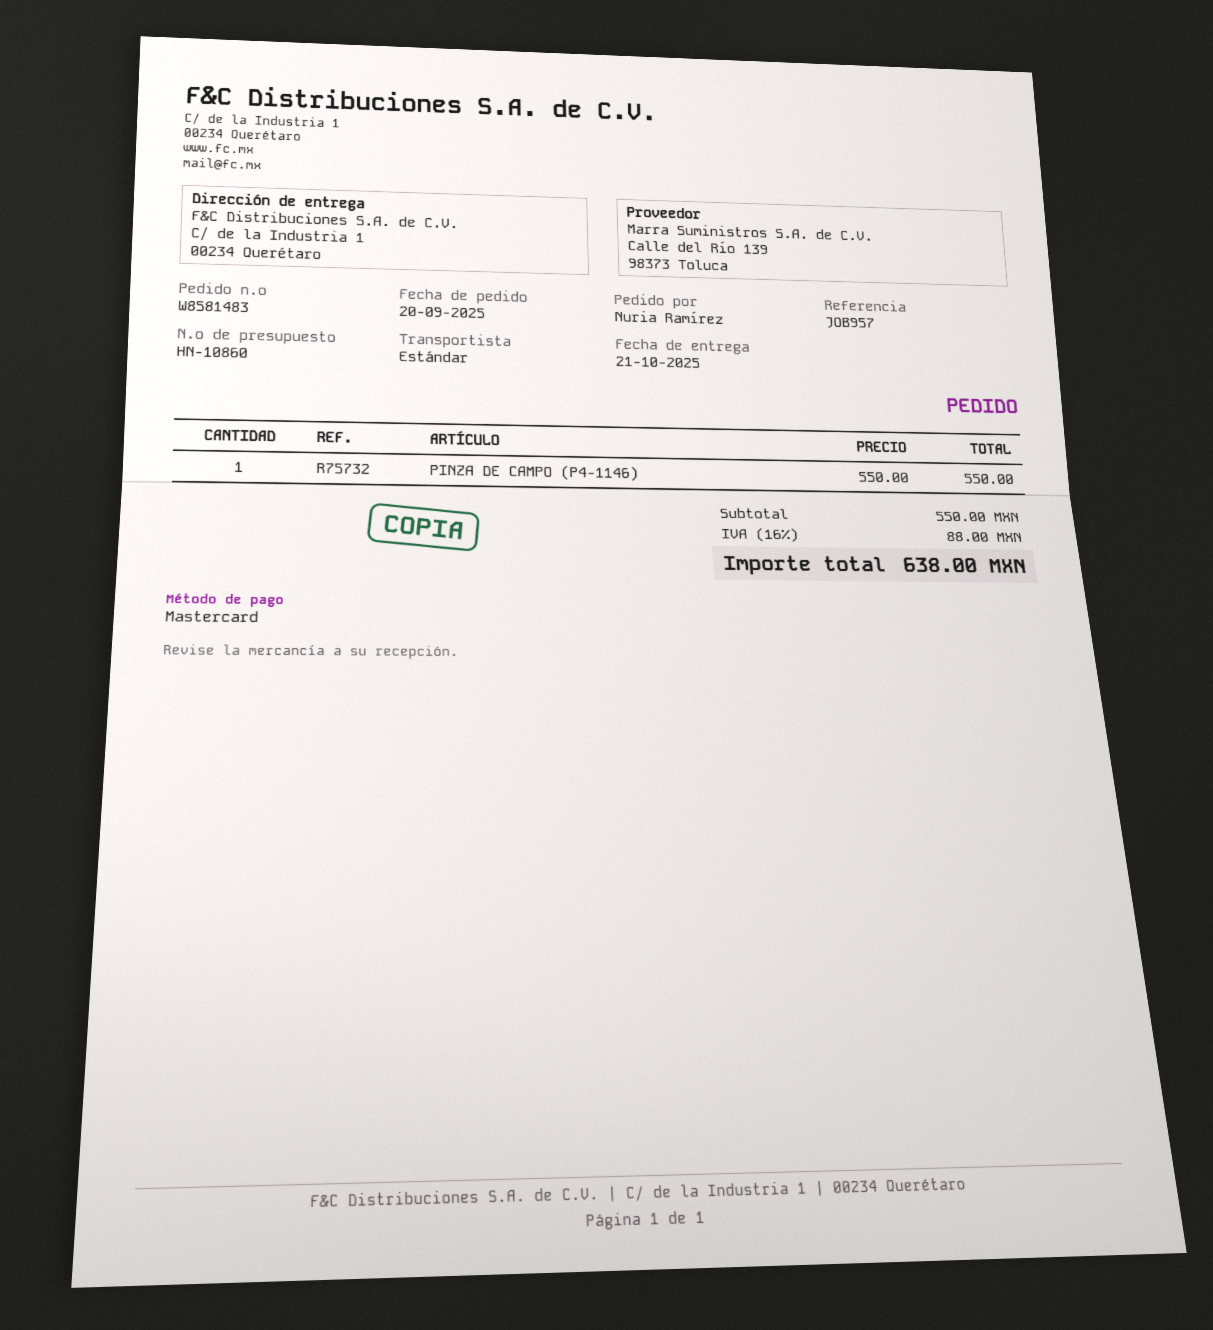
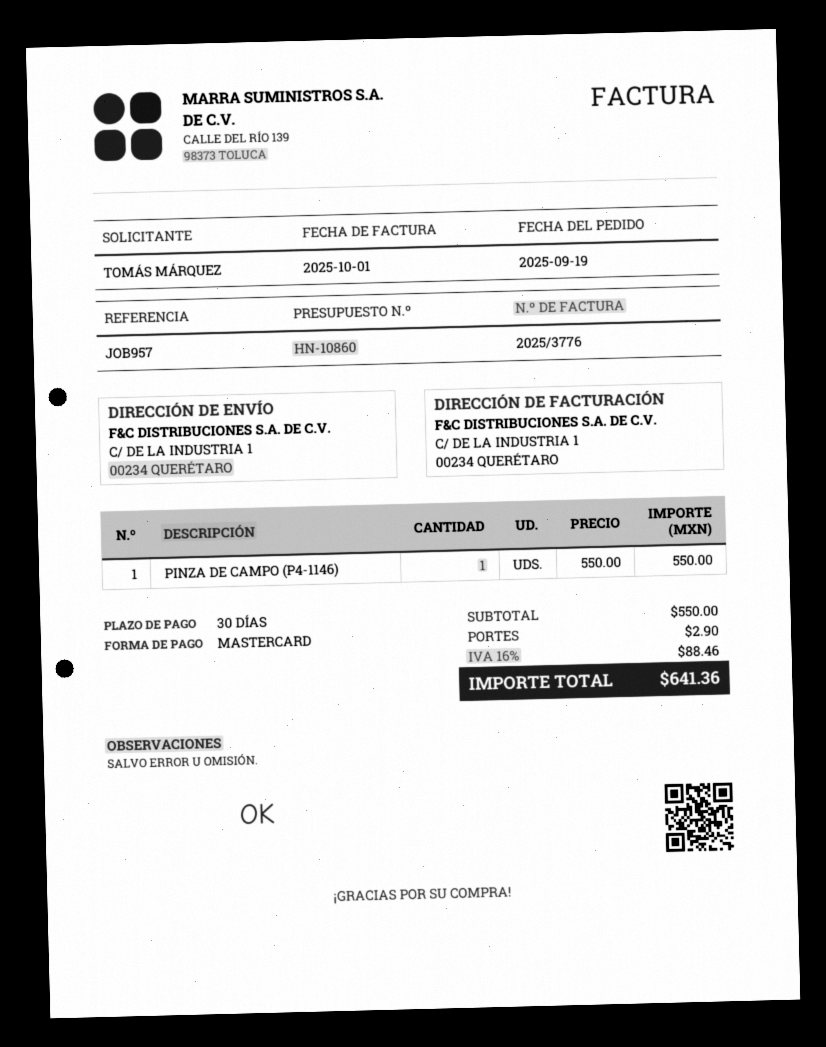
order date: 2025-09-20 -> 2025-09-19
ordered by: Nuria Ramírez -> TOMÁS MÁRQUEZ
shipping: none -> 2.90
tax: 16% = 88.00 -> 16% = 88.46
total: 638.00 -> 641.36

